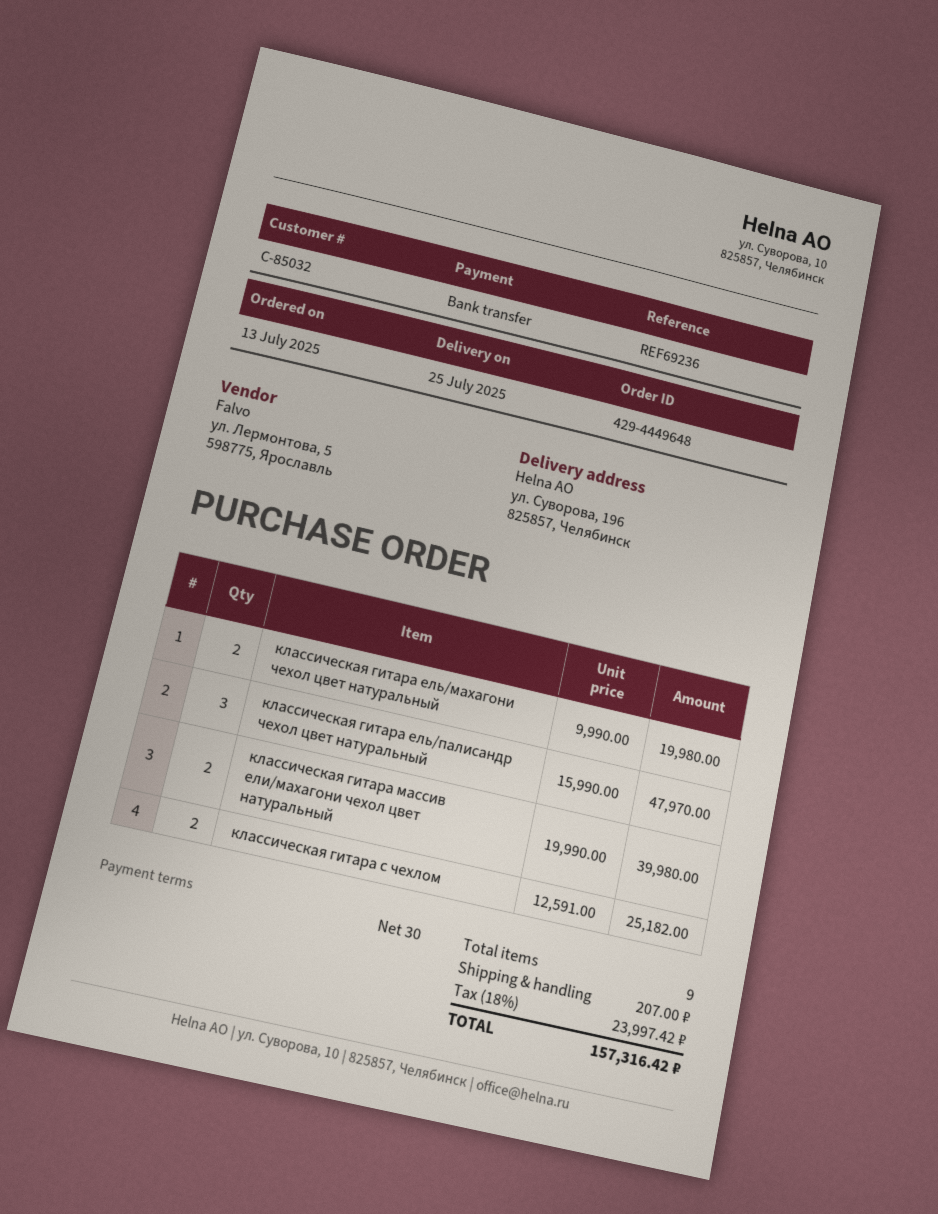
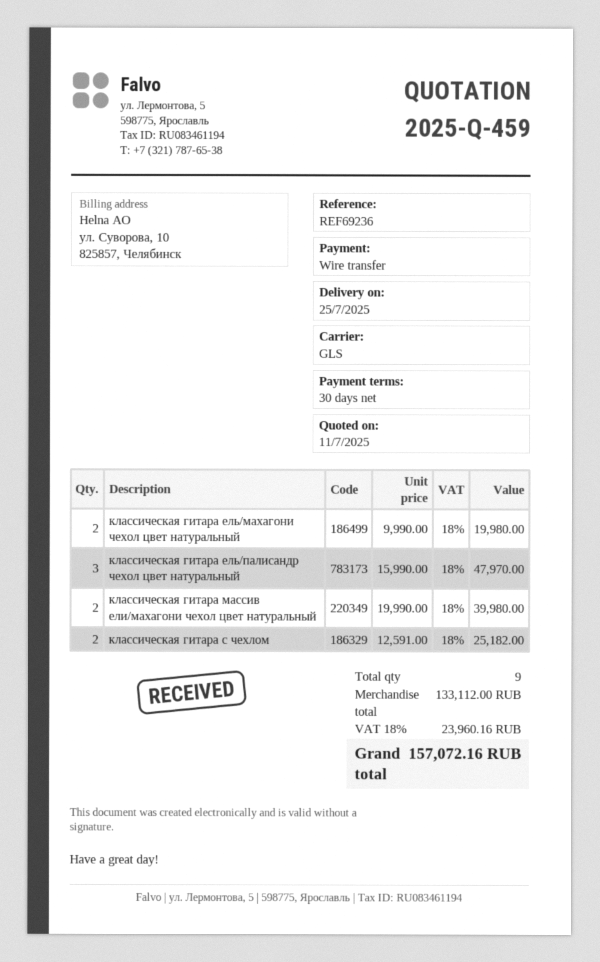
shipping: 207.00 -> none
tax: 18% = 23997.42 -> 18% = 23960.16
total: 157316.42 -> 157072.16

